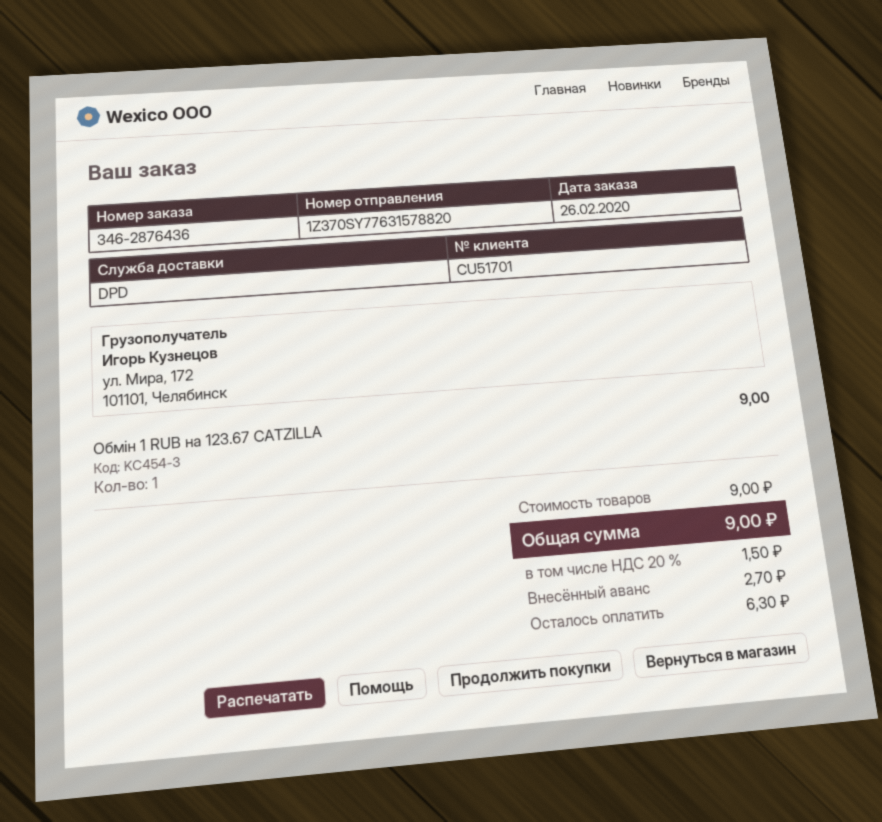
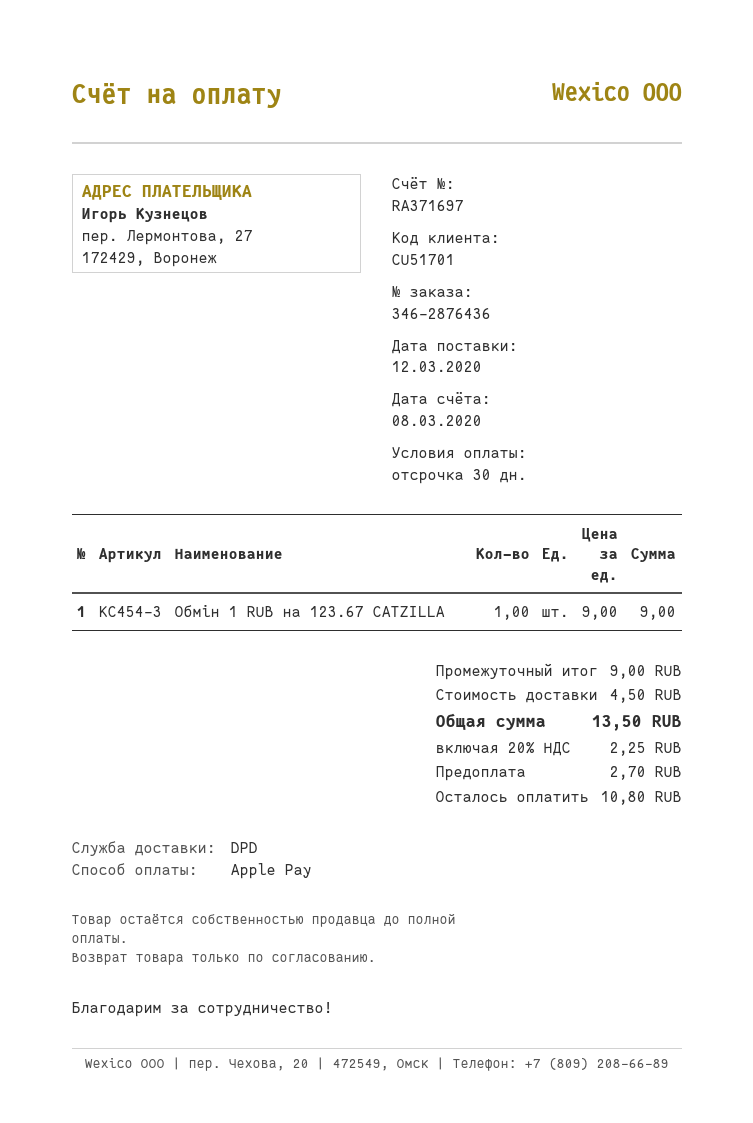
shipping: none -> 4.50
tax: 20% = 1.50 -> 20% = 2.25
total: 9.00 -> 13.50
balance: 6.30 -> 10.80

